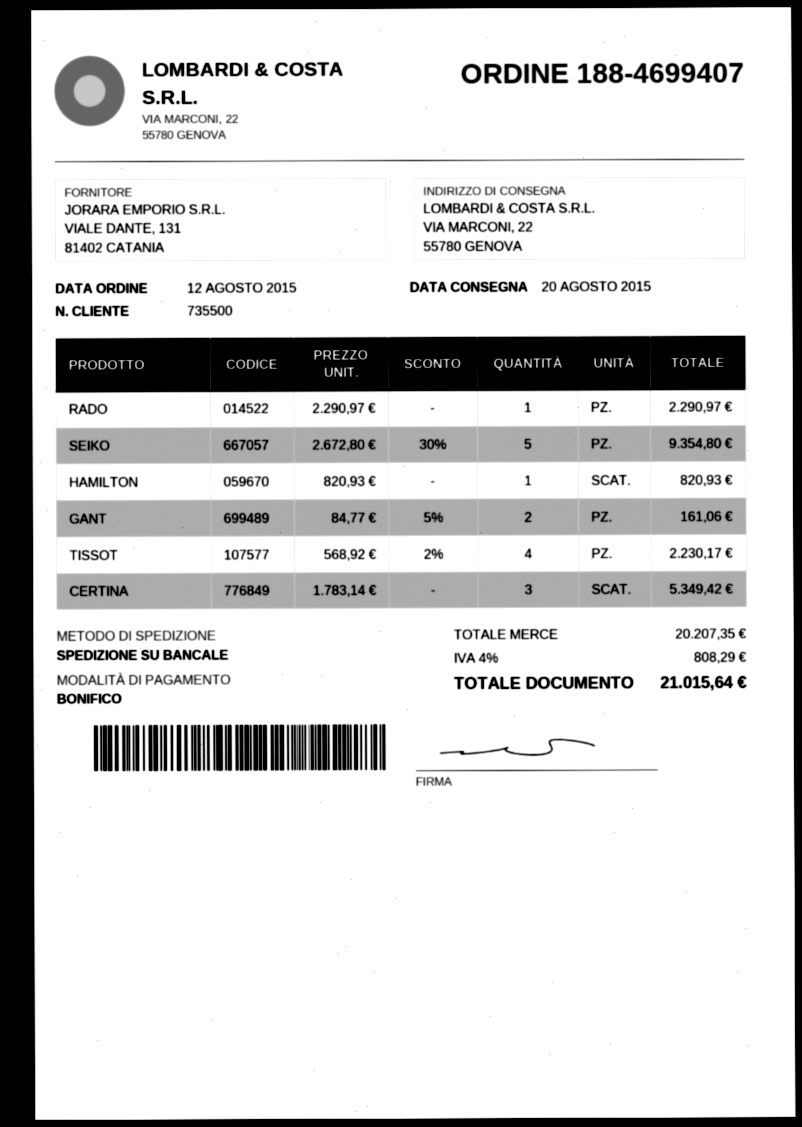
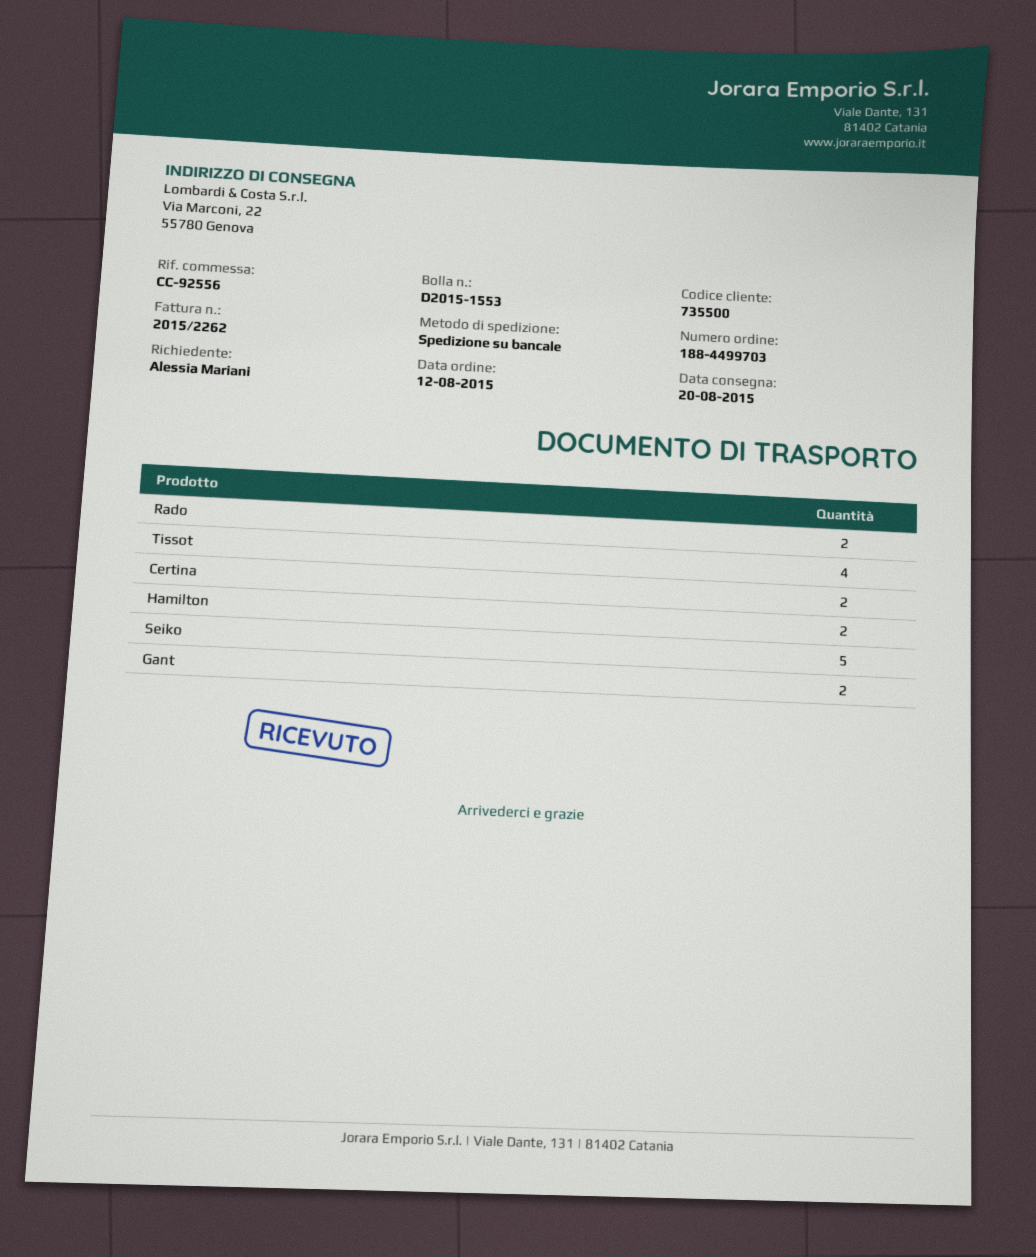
order number: 188-4699407 -> 188-4499703
RADO: 1 -> 2
HAMILTON: 1 -> 2
CERTINA: 3 -> 2

